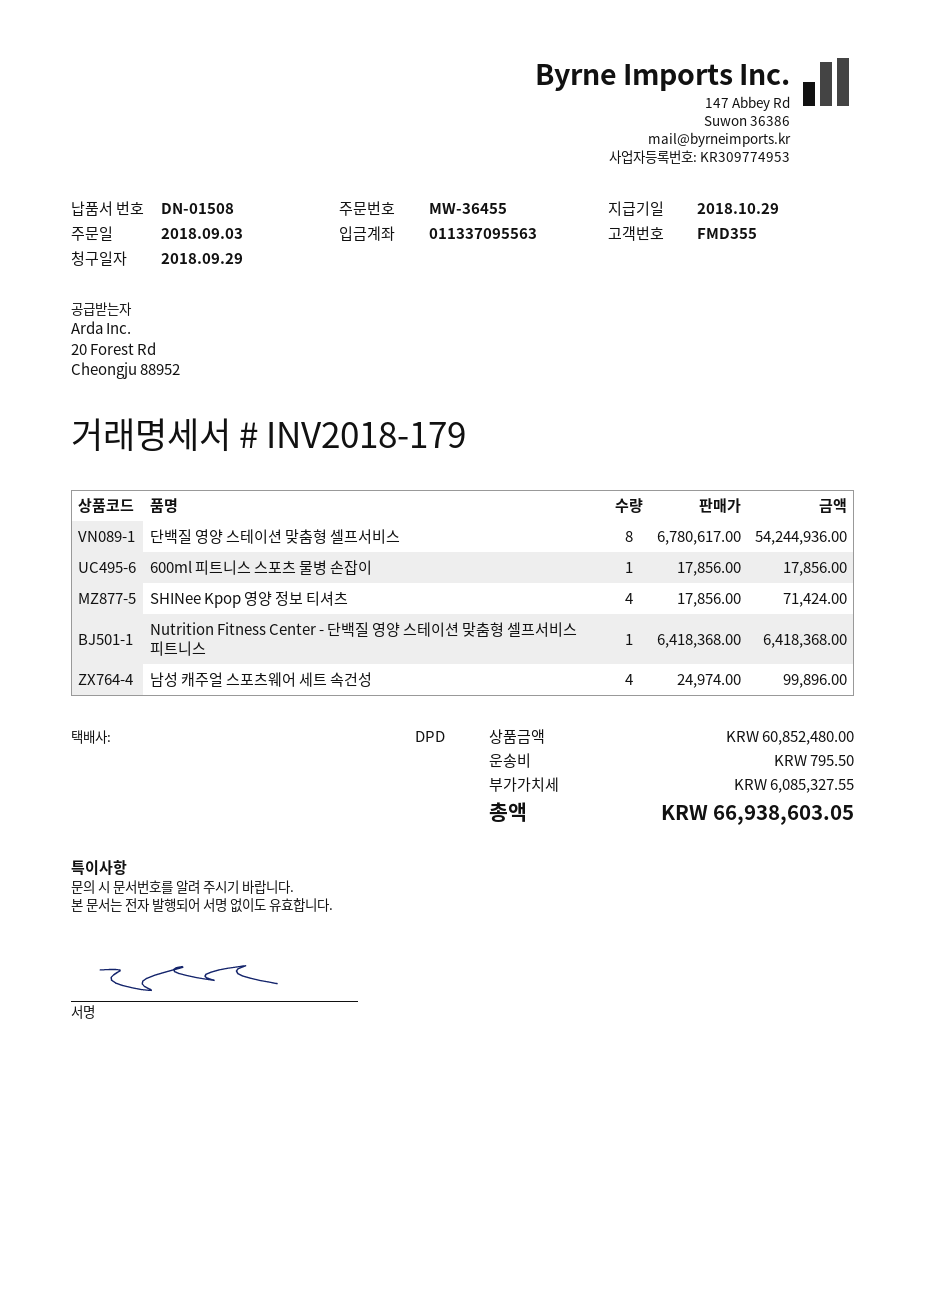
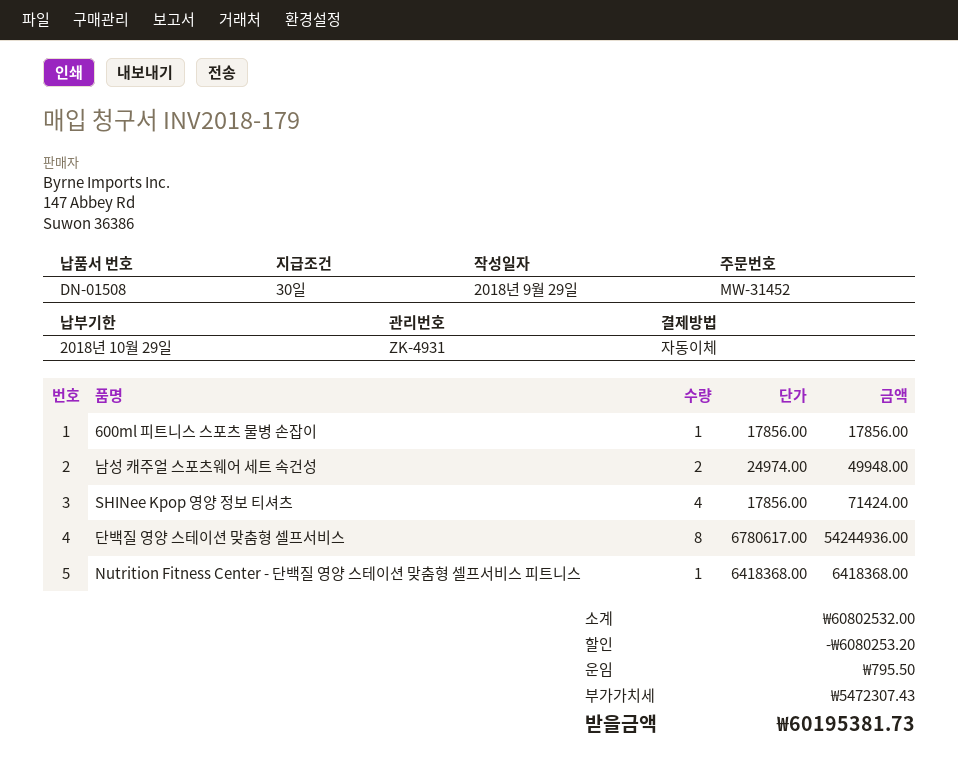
order number: MW-36455 -> MW-31452
남성 캐주얼 스포츠웨어 세트 속건성: 4 x 24974.00 = 99896.00 -> 2 x 24974.00 = 49948.00
subtotal: 60852480.00 -> 60802532.00
discount: none -> 6080253.20
tax: 6085327.55 -> 5472307.43
total: 66938603.05 -> 60195381.73

